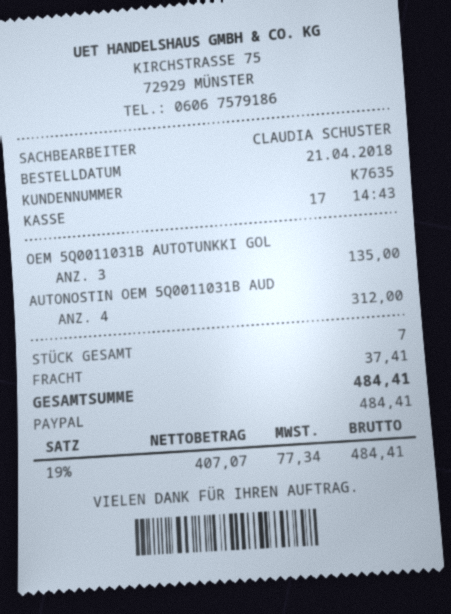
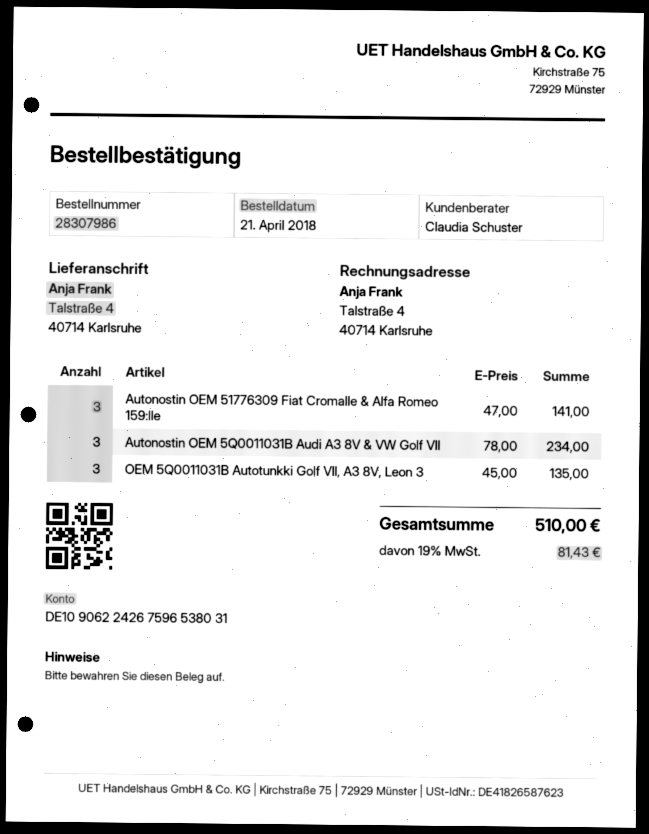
AUTONOSTIN OEM 5Q0011031B AUD: 4 for 312.00 -> 3 for 234.00
Autonostin OEM 51776309 Fiat Cromalle & Alfa Romeo 159:lle: none -> 3 for 141.00
shipping: 37.41 -> none
tax: 19% = 77.34 -> 19% = 81.43
total: 484.41 -> 510.00

